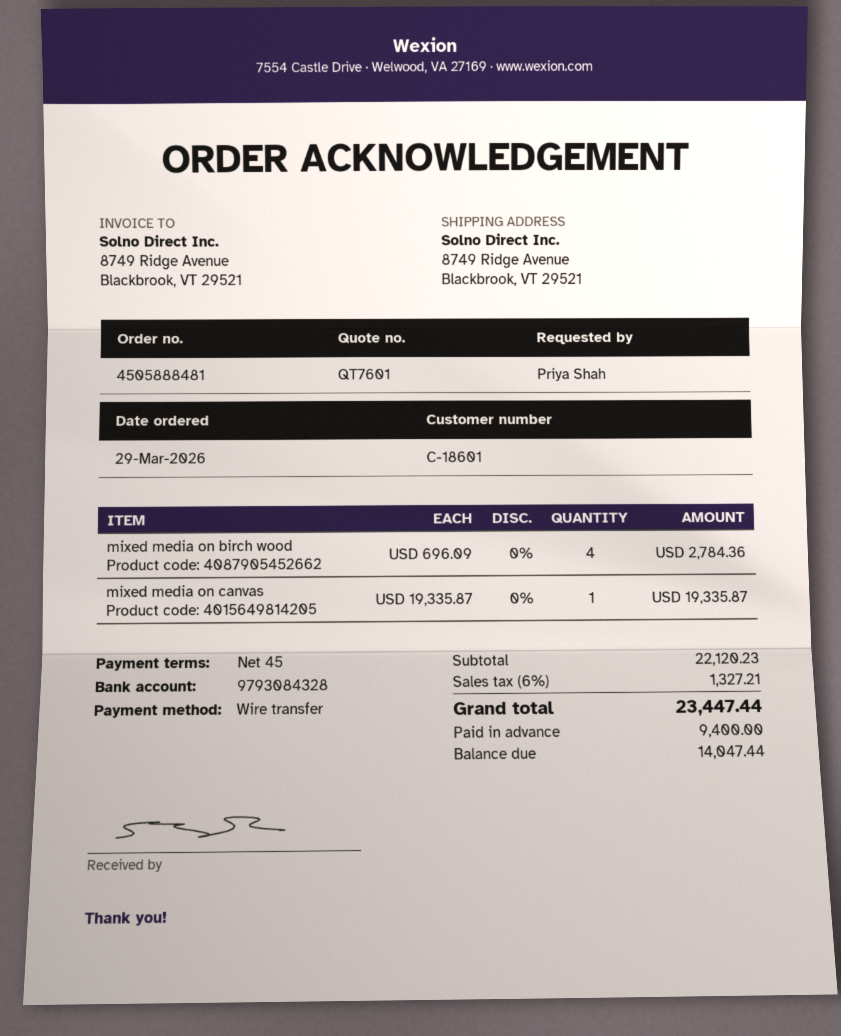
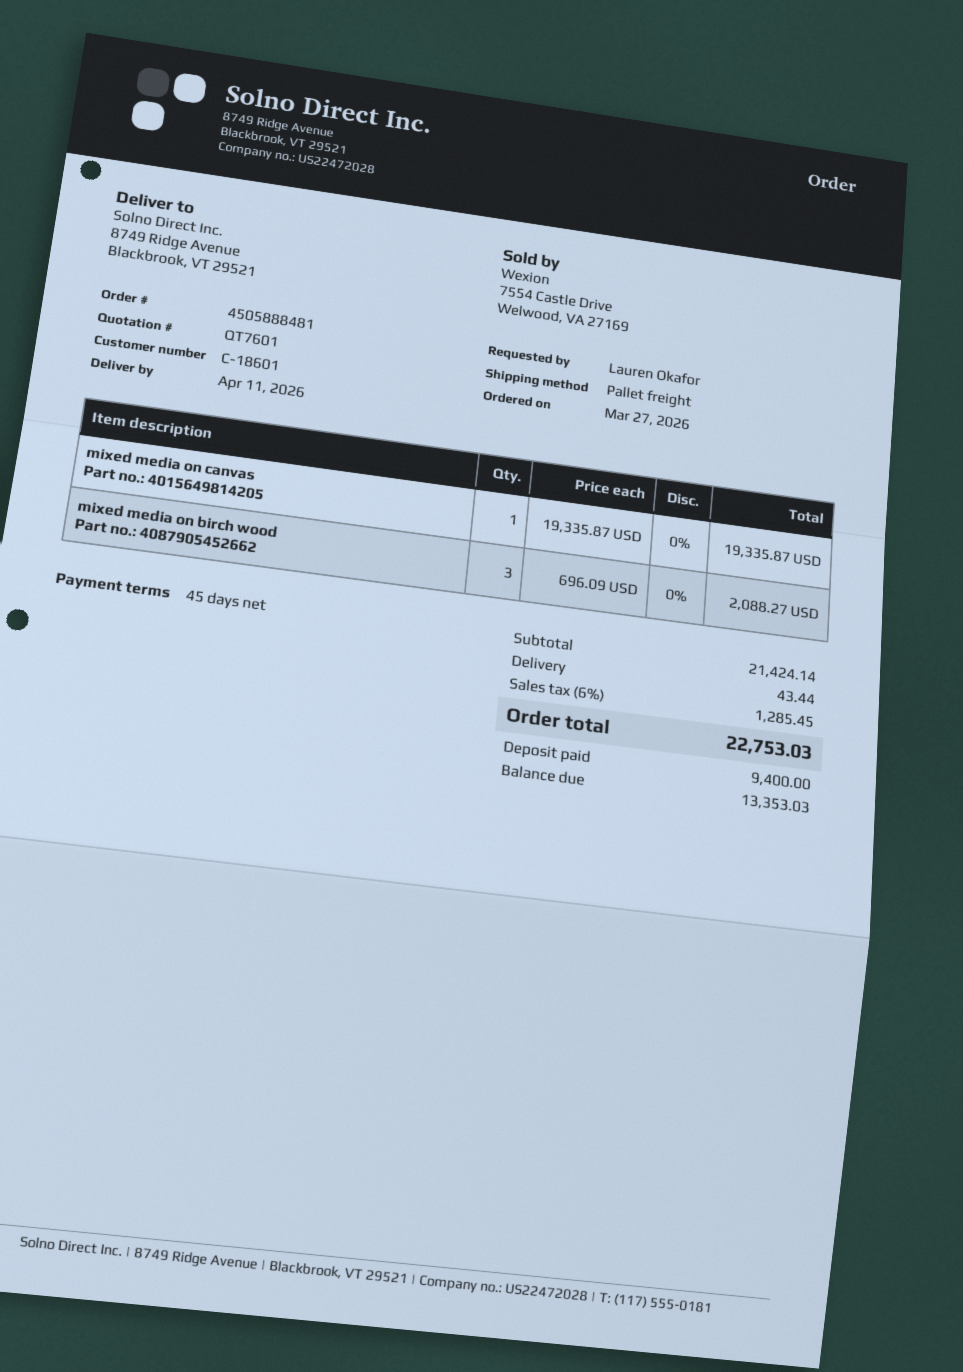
order date: 2026-03-29 -> 2026-03-27
ordered by: Priya Shah -> Lauren Okafor
mixed media on birch wood: 4 x 696.09 = 2784.36 -> 3 x 696.09 = 2088.27
subtotal: 22120.23 -> 21424.14
shipping: none -> 43.44
tax: 6% = 1327.21 -> 6% = 1285.45
total: 23447.44 -> 22753.03
balance: 14047.44 -> 13353.03

